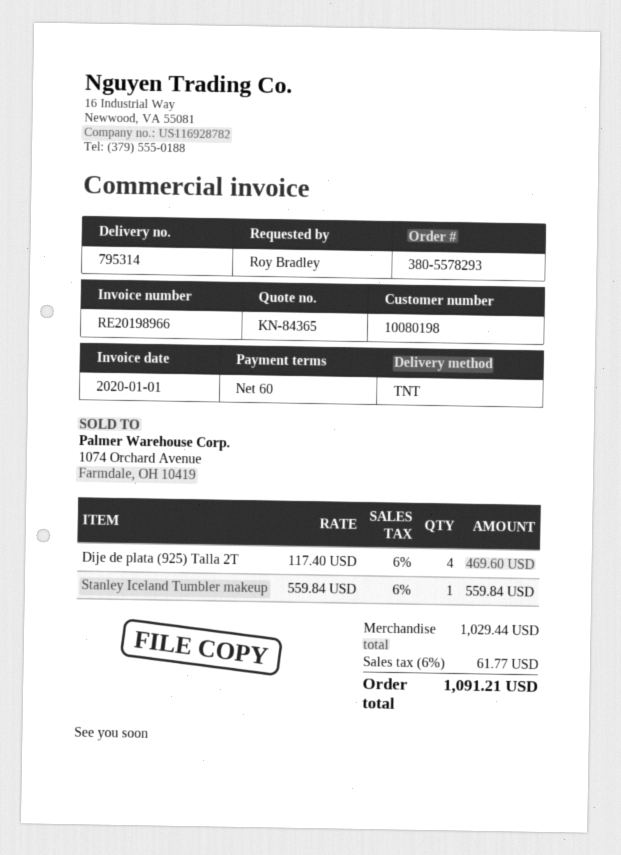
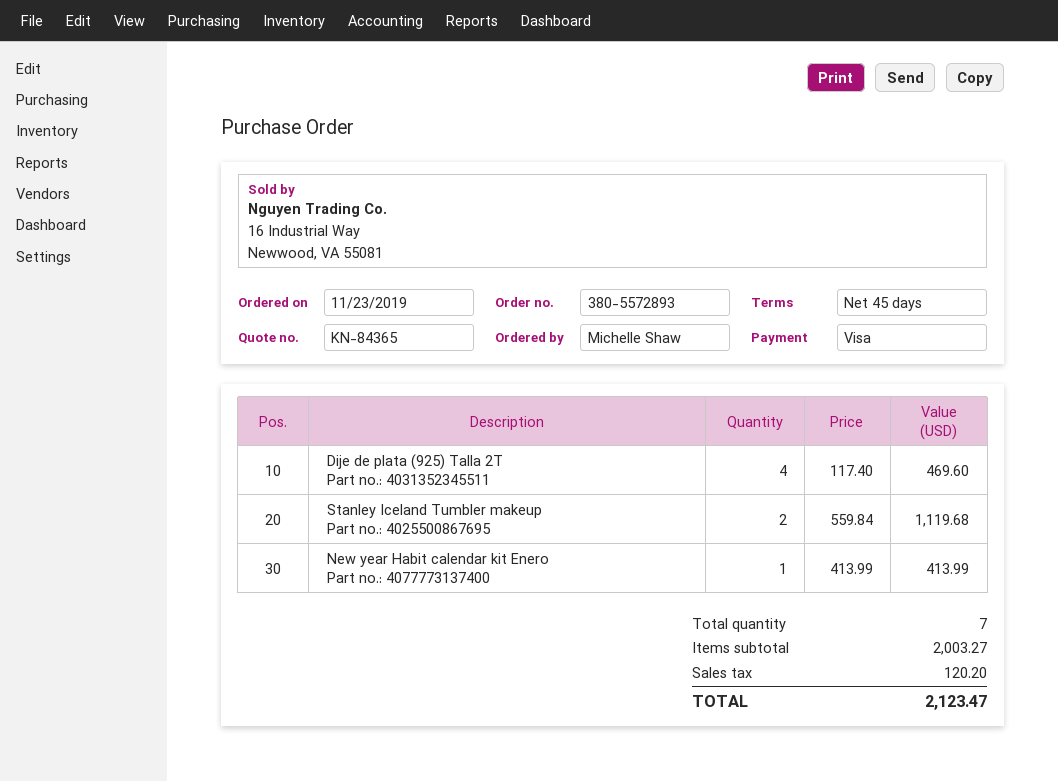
order number: 380-5578293 -> 380-5572893
payment terms: 60 days -> 45 days
ordered by: Roy Bradley -> Michelle Shaw
Stanley Iceland Tumbler makeup: 1 x 559.84 = 559.84 -> 2 x 559.84 = 1119.68
New year Habit calendar kit Enero: none -> 1 x 413.99 = 413.99
subtotal: 1029.44 -> 2003.27
tax: 61.77 -> 120.20
total: 1091.21 -> 2123.47

